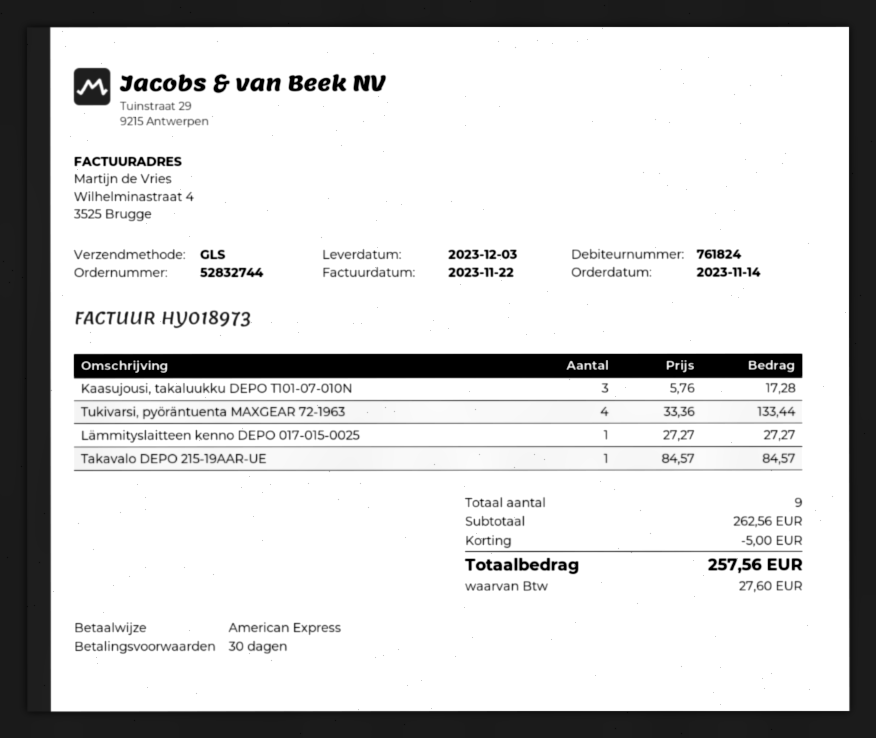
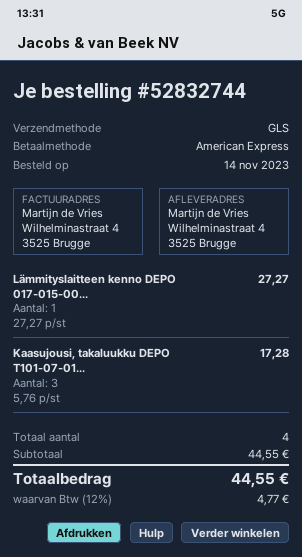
Tukivarsi, pyöräntuenta MAXGEAR 72-1963: 4 x 33.36 = 133.44 -> none
Takavalo DEPO 215-19AAR-UE: 1 x 84.57 = 84.57 -> none
total quantity: 9 -> 4
subtotal: 262.56 -> 44.55
discount: 5.00 -> none
tax: 27.60 -> 4.77
total: 257.56 -> 44.55

